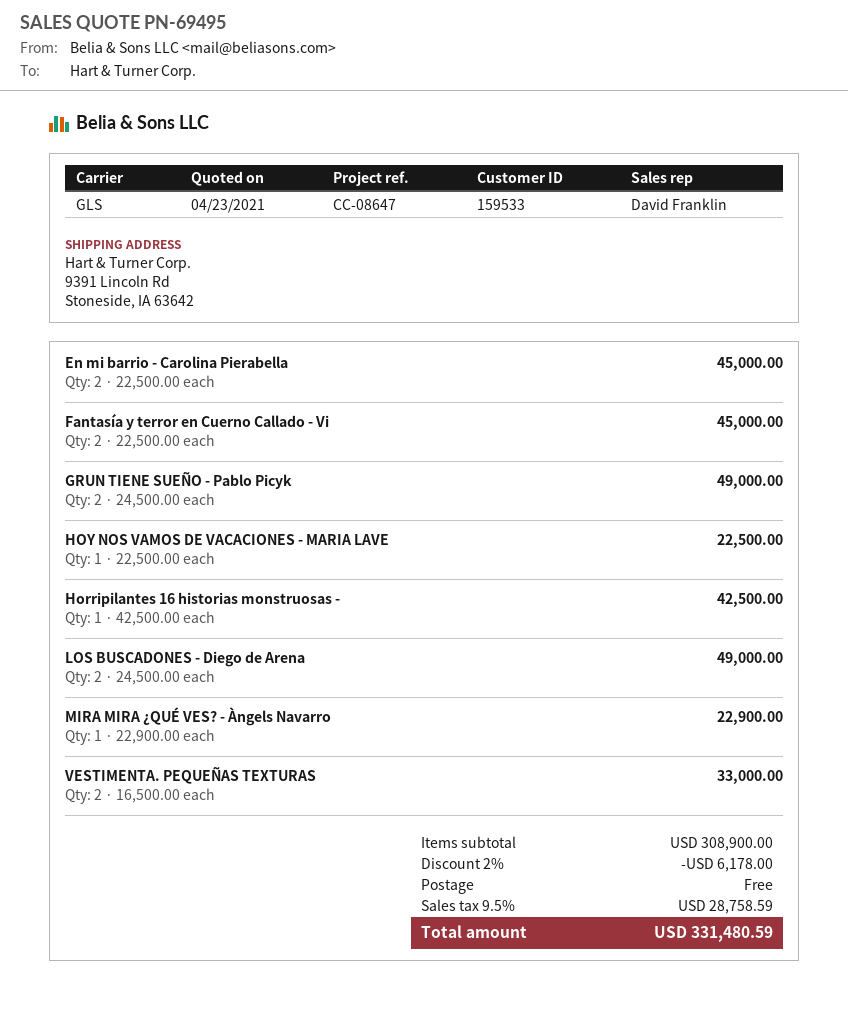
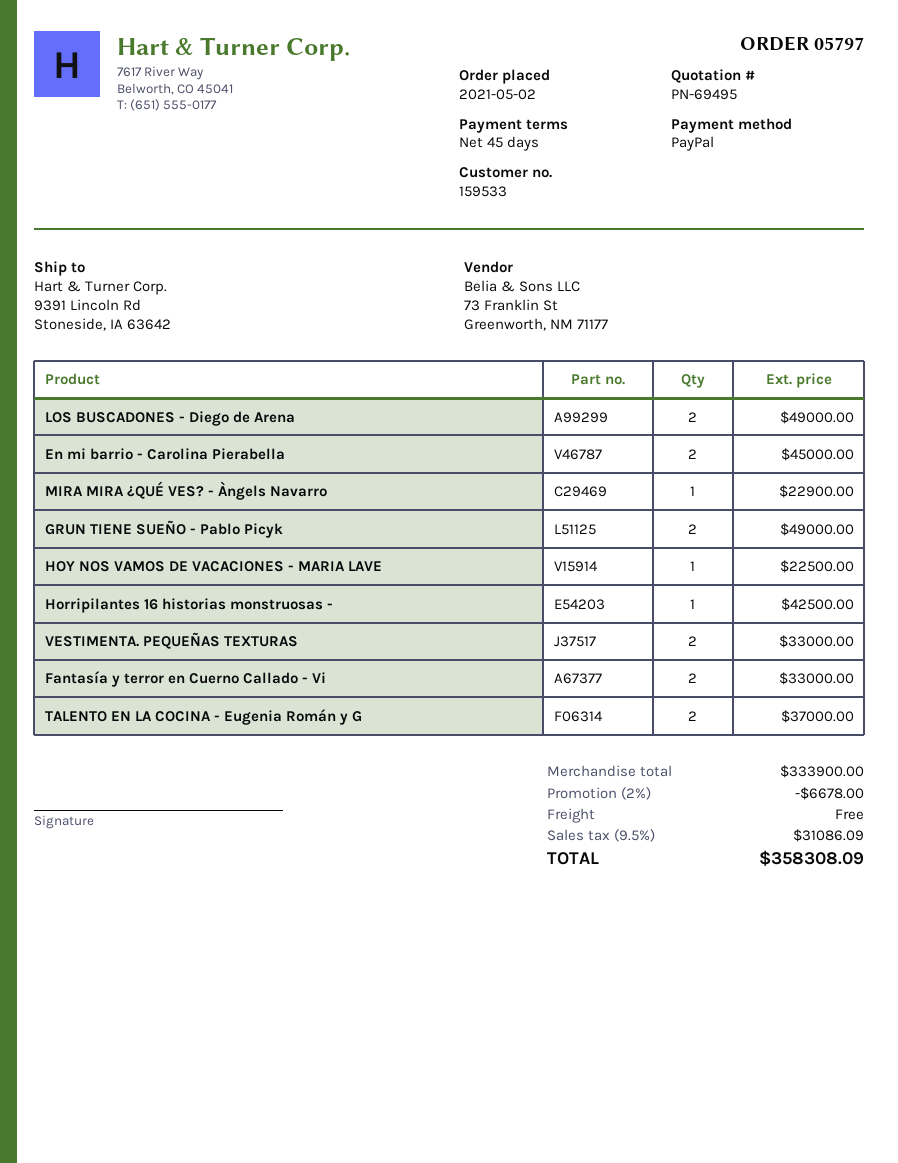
Fantasía y terror en Cuerno Callado - Vi: 2 for 45000.00 -> 2 for 33000.00
TALENTO EN LA COCINA - Eugenia Román y G: none -> 2 for 37000.00
subtotal: 308900.00 -> 333900.00
discount: 2% = 6178.00 -> 2% = 6678.00
tax: 9.5% = 28758.59 -> 9.5% = 31086.09
total: 331480.59 -> 358308.09

